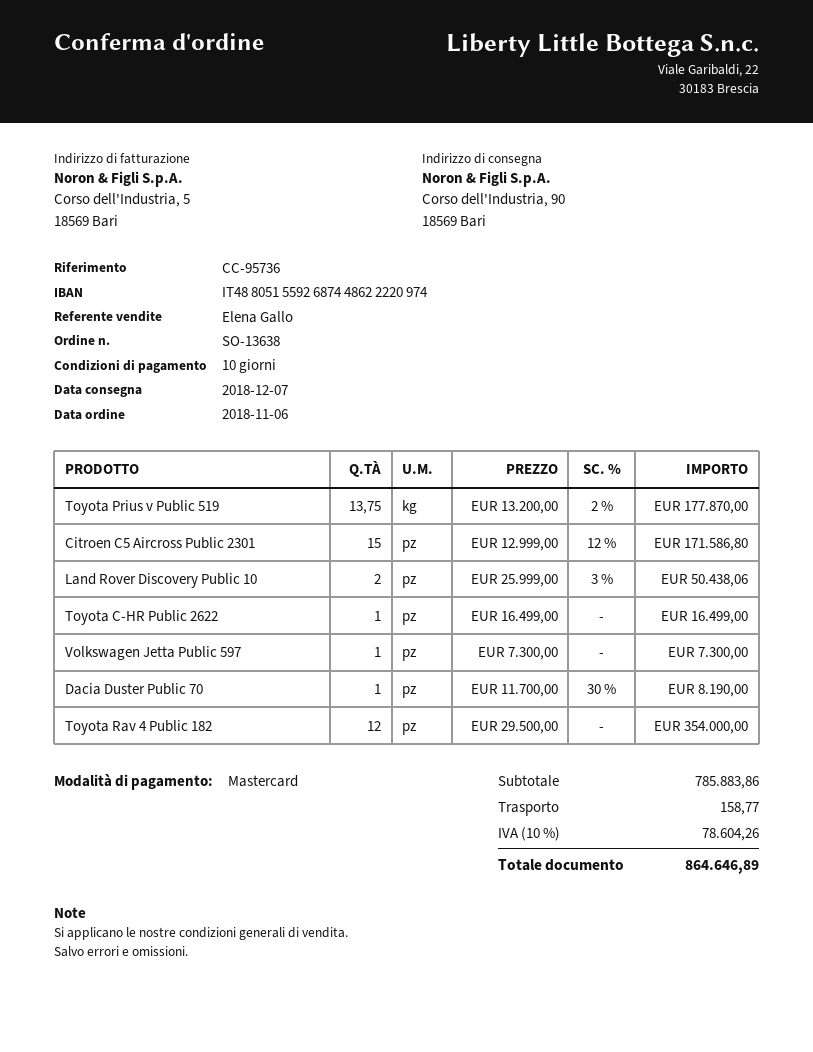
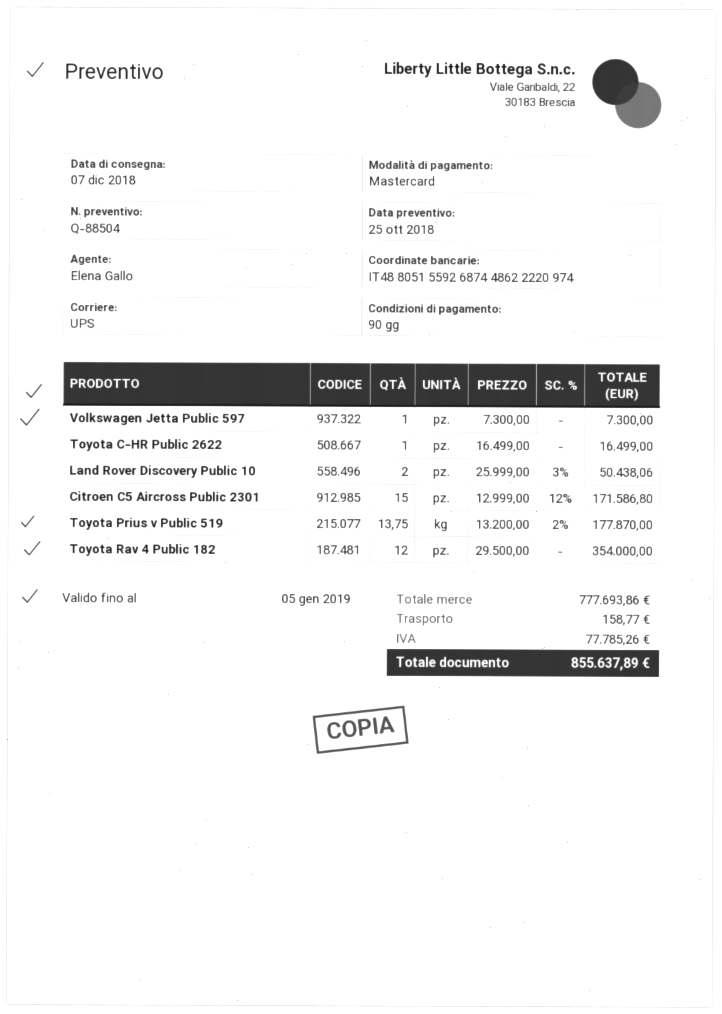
payment terms: 10 days -> 90 days
Dacia Duster Public 70: 1 x 11700.00 - 30% = 8190.00 -> none
subtotal: 785883.86 -> 777693.86
tax: 78604.26 -> 77785.26
total: 864646.89 -> 855637.89

